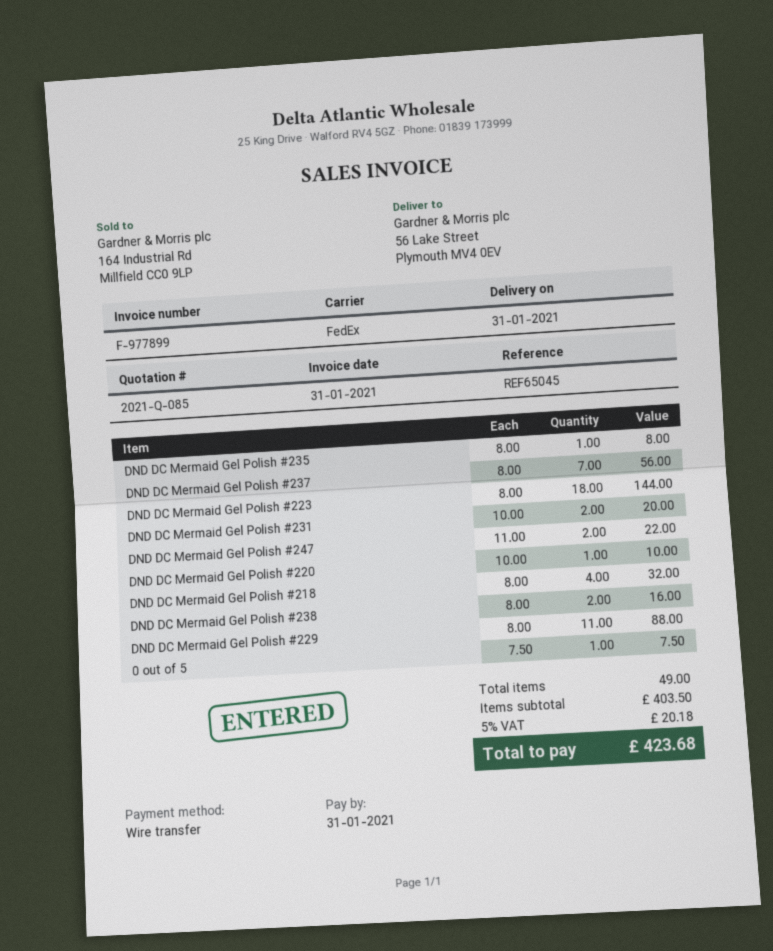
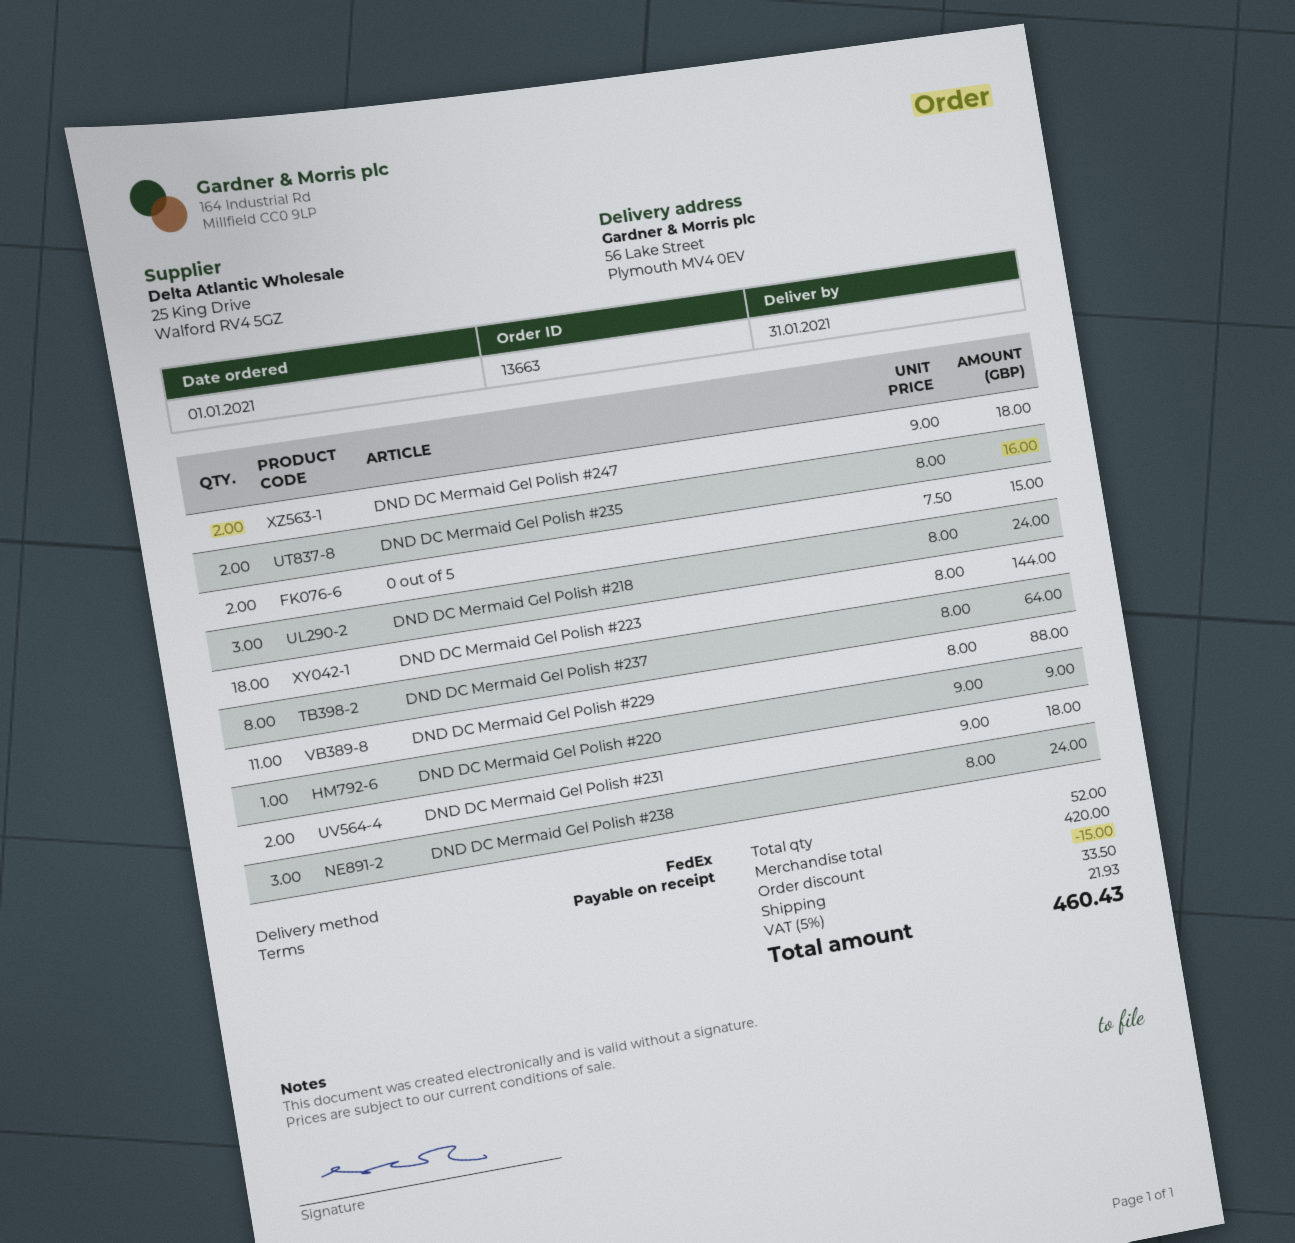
DND DC Mermaid Gel Polish #235: 1 x 8.00 = 8.00 -> 2 x 8.00 = 16.00
DND DC Mermaid Gel Polish #237: 7 x 8.00 = 56.00 -> 8 x 8.00 = 64.00
DND DC Mermaid Gel Polish #231: 2 x 10.00 = 20.00 -> 2 x 9.00 = 18.00
DND DC Mermaid Gel Polish #247: 2 x 11.00 = 22.00 -> 2 x 9.00 = 18.00
DND DC Mermaid Gel Polish #220: 1 x 10.00 = 10.00 -> 1 x 9.00 = 9.00
DND DC Mermaid Gel Polish #218: 4 x 8.00 = 32.00 -> 3 x 8.00 = 24.00
DND DC Mermaid Gel Polish #238: 2 x 8.00 = 16.00 -> 3 x 8.00 = 24.00
0 out of 5: 1 x 7.50 = 7.50 -> 2 x 7.50 = 15.00
total quantity: 49 -> 52
subtotal: 403.50 -> 420.00
discount: none -> 15.00
shipping: none -> 33.50
tax: 5% = 20.18 -> 5% = 21.93
total: 423.68 -> 460.43

